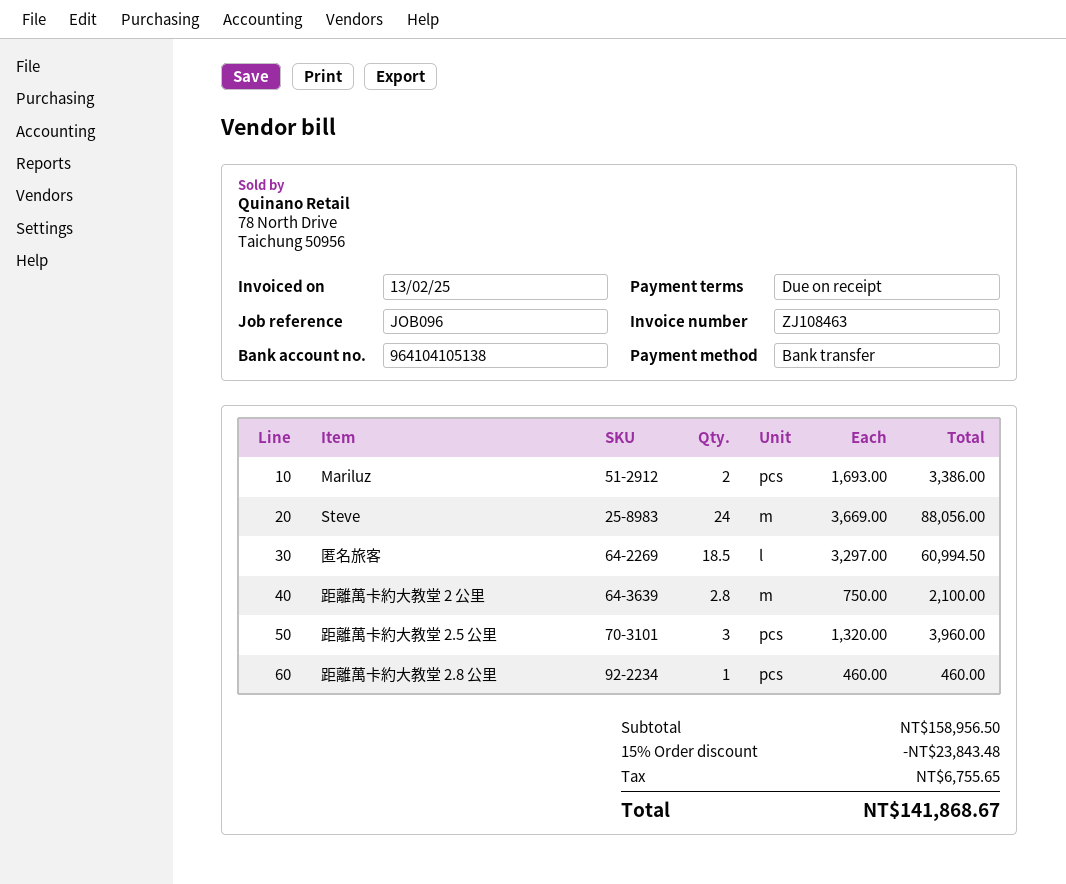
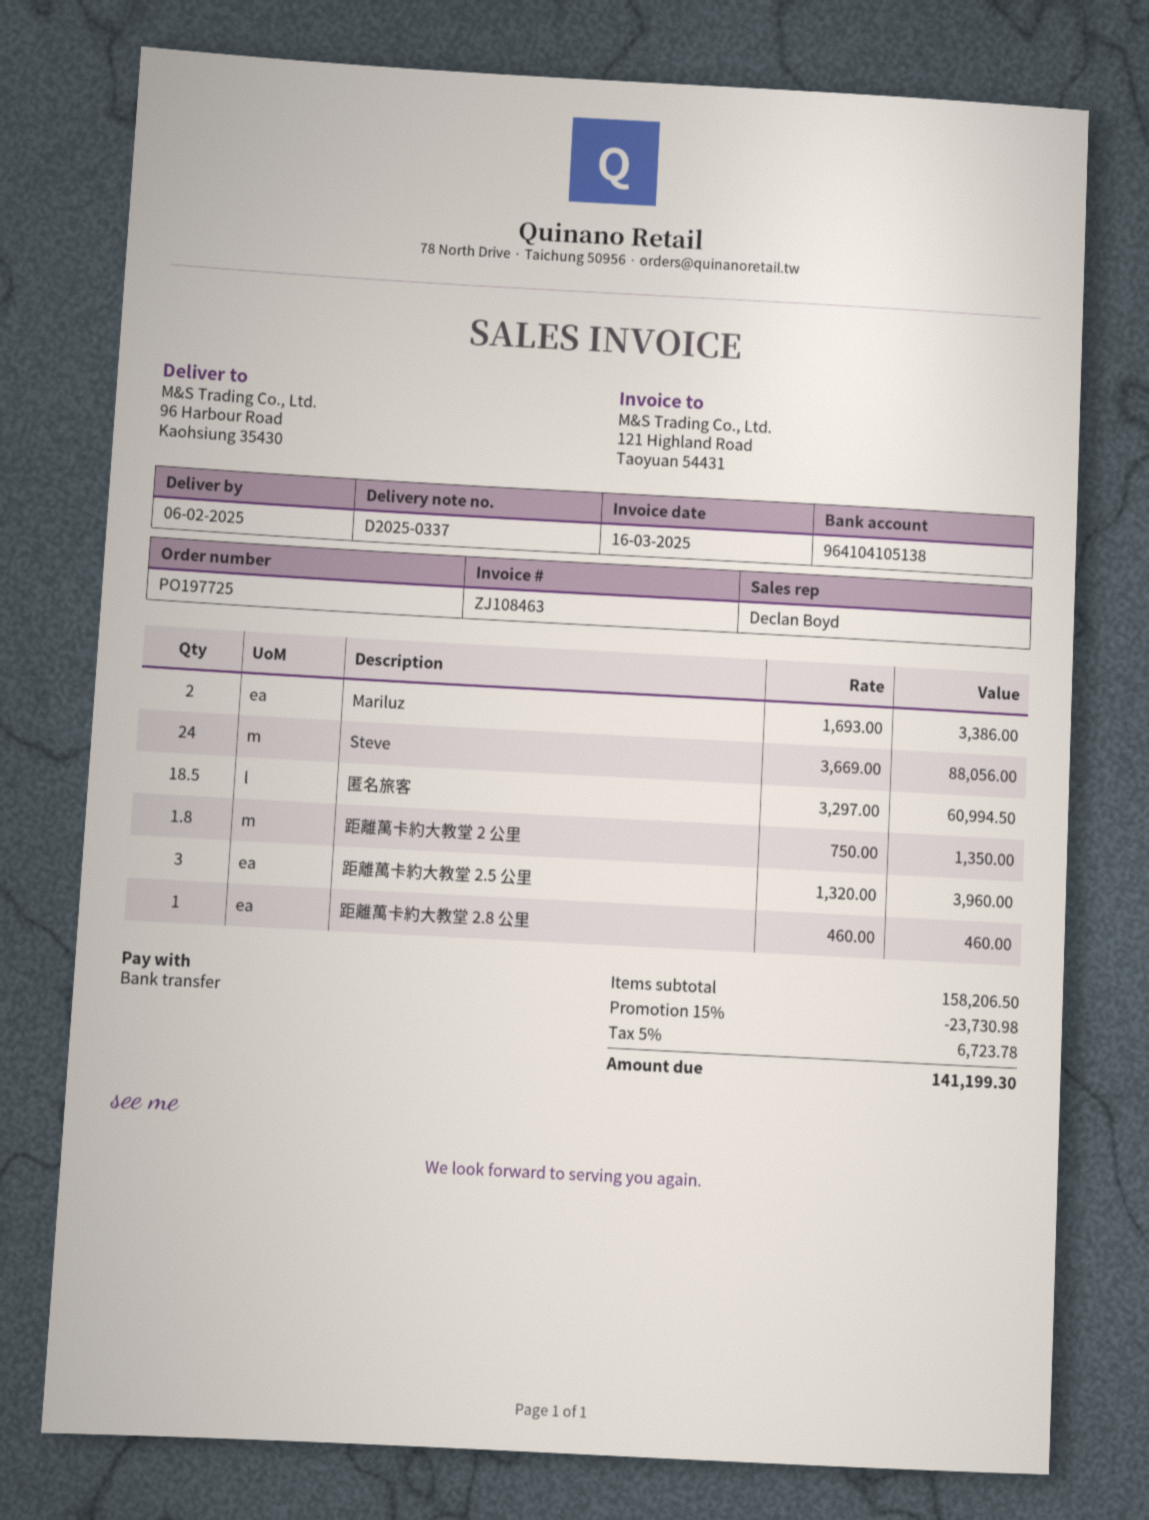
invoice date: 2025-02-13 -> 2025-03-16
距離萬卡約大教堂 2 公里: 2.8 x 750.00 = 2100.00 -> 1.8 x 750.00 = 1350.00
subtotal: 158956.50 -> 158206.50
discount: 15% = 23843.48 -> 15% = 23730.98
tax: 6755.65 -> 6723.78
total: 141868.67 -> 141199.30

